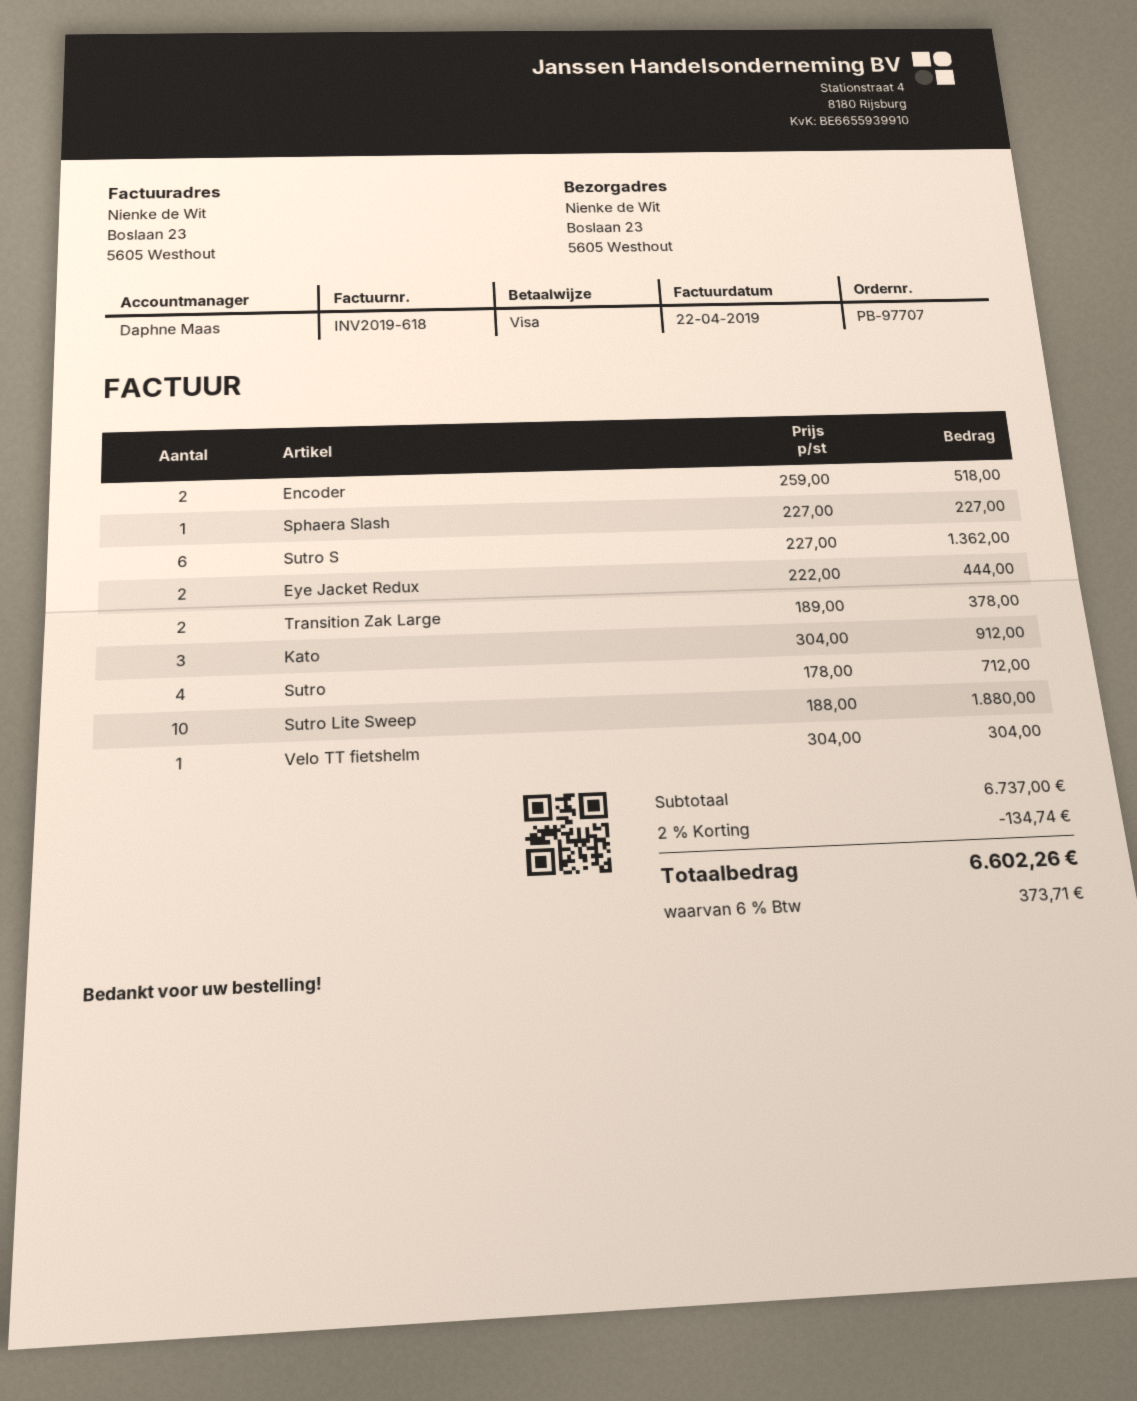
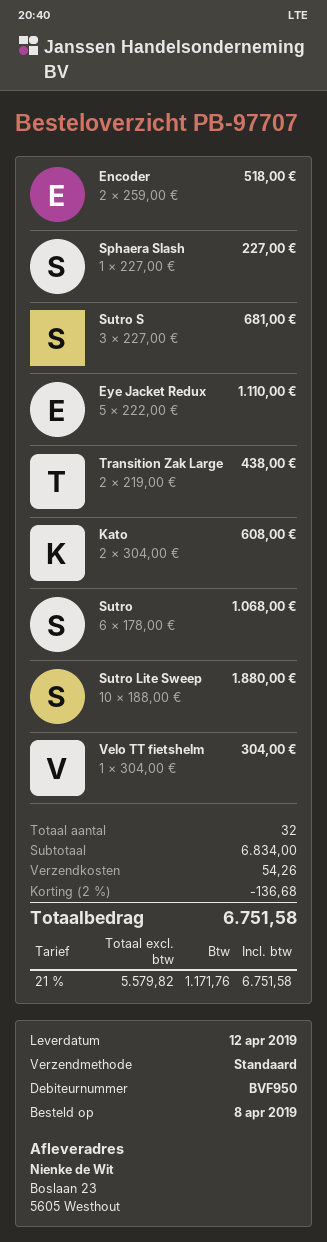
Sutro S: 6 x 227.00 = 1362.00 -> 3 x 227.00 = 681.00
Eye Jacket Redux: 2 x 222.00 = 444.00 -> 5 x 222.00 = 1110.00
Transition Zak Large: 2 x 189.00 = 378.00 -> 2 x 219.00 = 438.00
Kato: 3 x 304.00 = 912.00 -> 2 x 304.00 = 608.00
Sutro: 4 x 178.00 = 712.00 -> 6 x 178.00 = 1068.00
subtotal: 6737.00 -> 6834.00
discount: 2% = 134.74 -> 2% = 136.68
shipping: none -> 54.26
tax: 6% = 373.71 -> 21% = 1171.76
total: 6602.26 -> 6751.58

